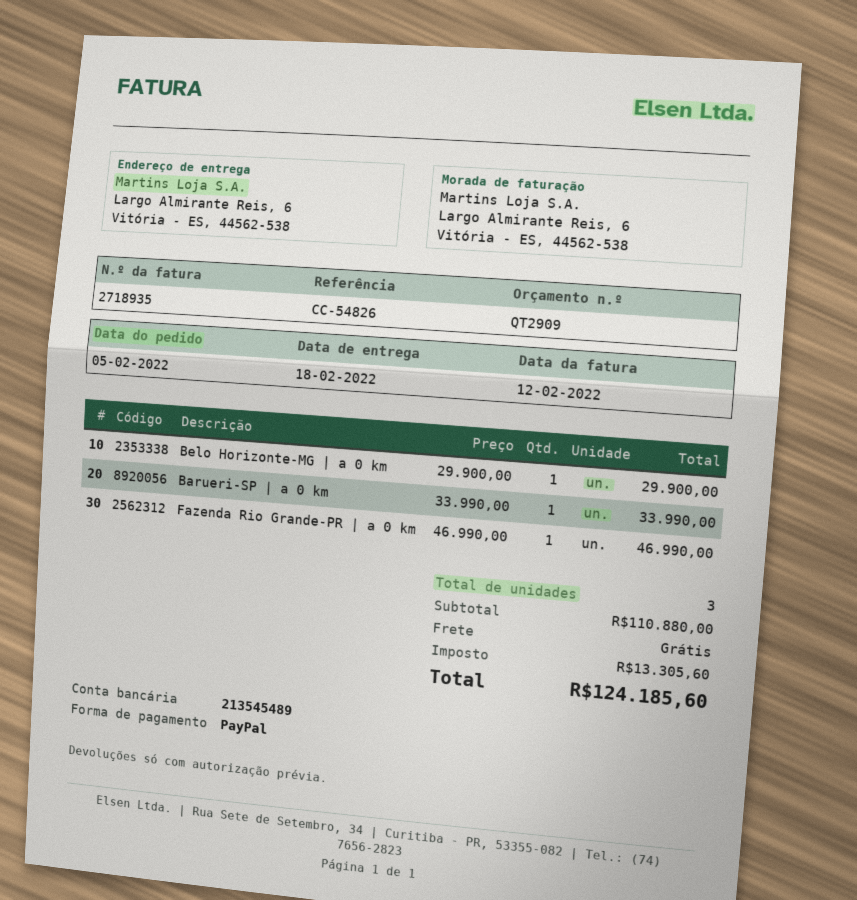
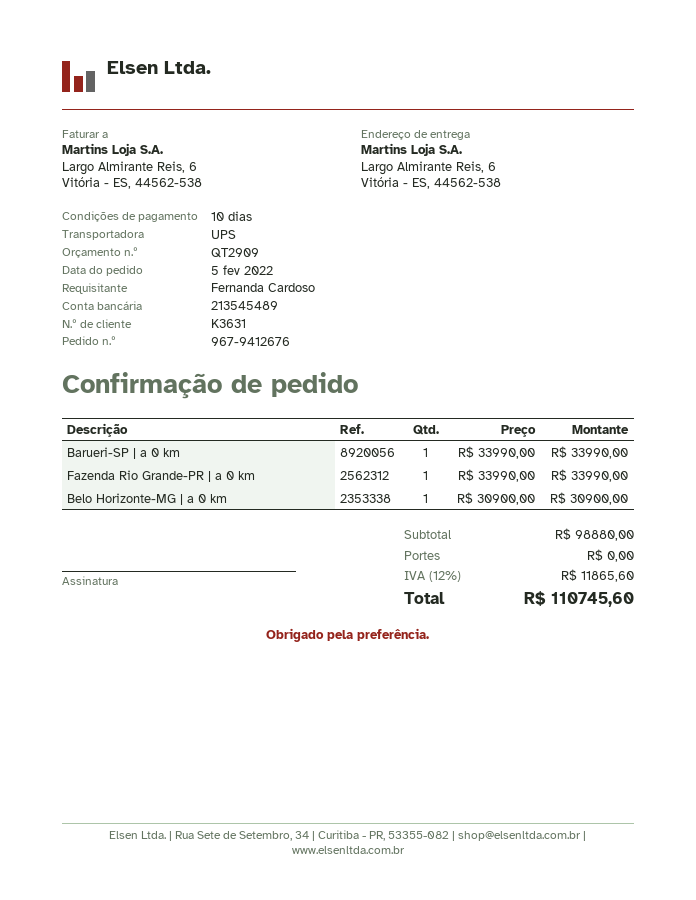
Belo Horizonte-MG | a 0 km: 1 x 29900.00 = 29900.00 -> 1 x 30900.00 = 30900.00
Fazenda Rio Grande-PR | a 0 km: 1 x 46990.00 = 46990.00 -> 1 x 33990.00 = 33990.00
subtotal: 110880.00 -> 98880.00
tax: 13305.60 -> 11865.60
total: 124185.60 -> 110745.60

